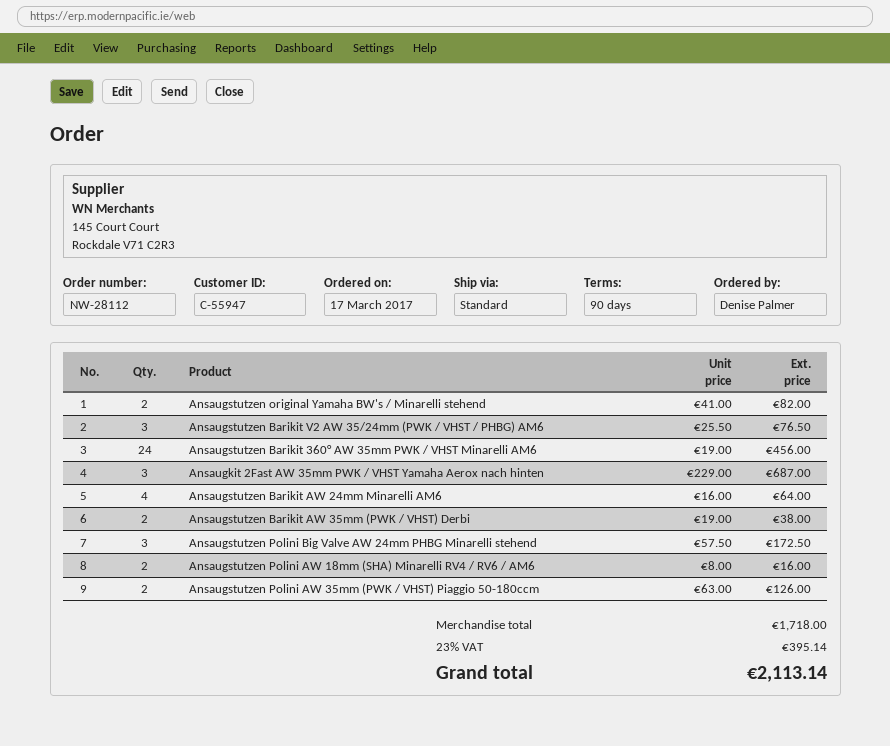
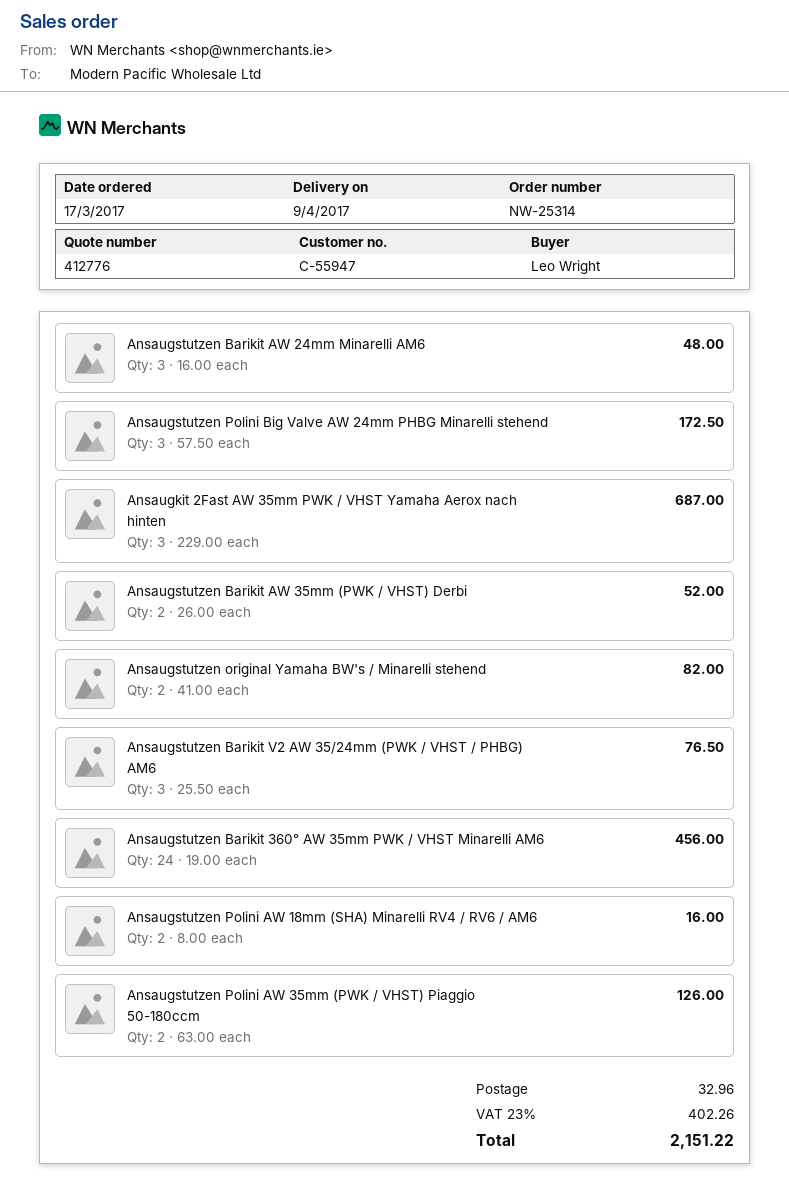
order number: NW-28112 -> NW-25314
ordered by: Denise Palmer -> Leo Wright
Ansaugstutzen Barikit AW 24mm Minarelli AM6: 4 x 16.00 = 64.00 -> 3 x 16.00 = 48.00
Ansaugstutzen Barikit AW 35mm (PWK / VHST) Derbi: 2 x 19.00 = 38.00 -> 2 x 26.00 = 52.00
shipping: none -> 32.96
tax: 23% = 395.14 -> 23% = 402.26
total: 2113.14 -> 2151.22

